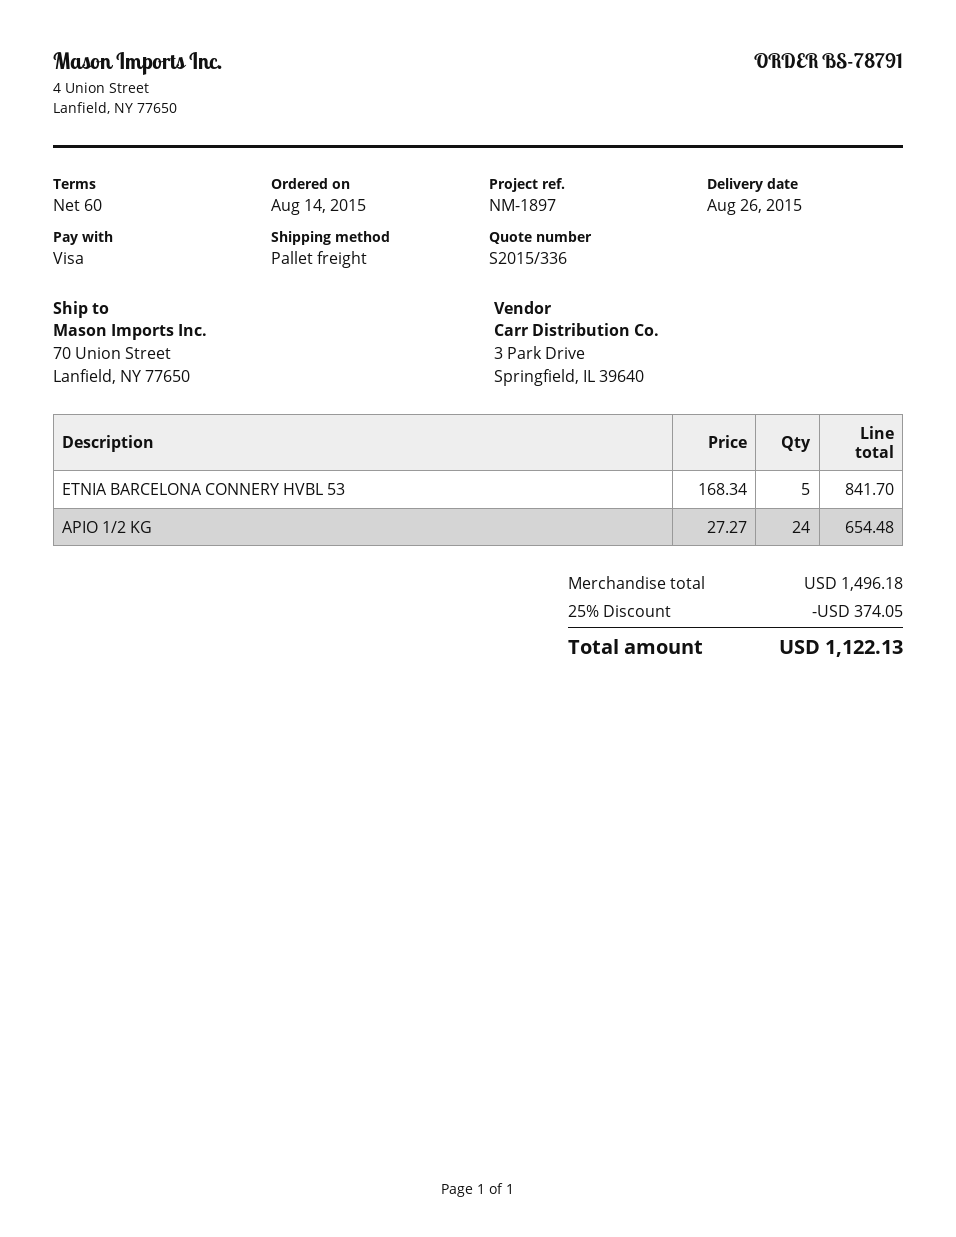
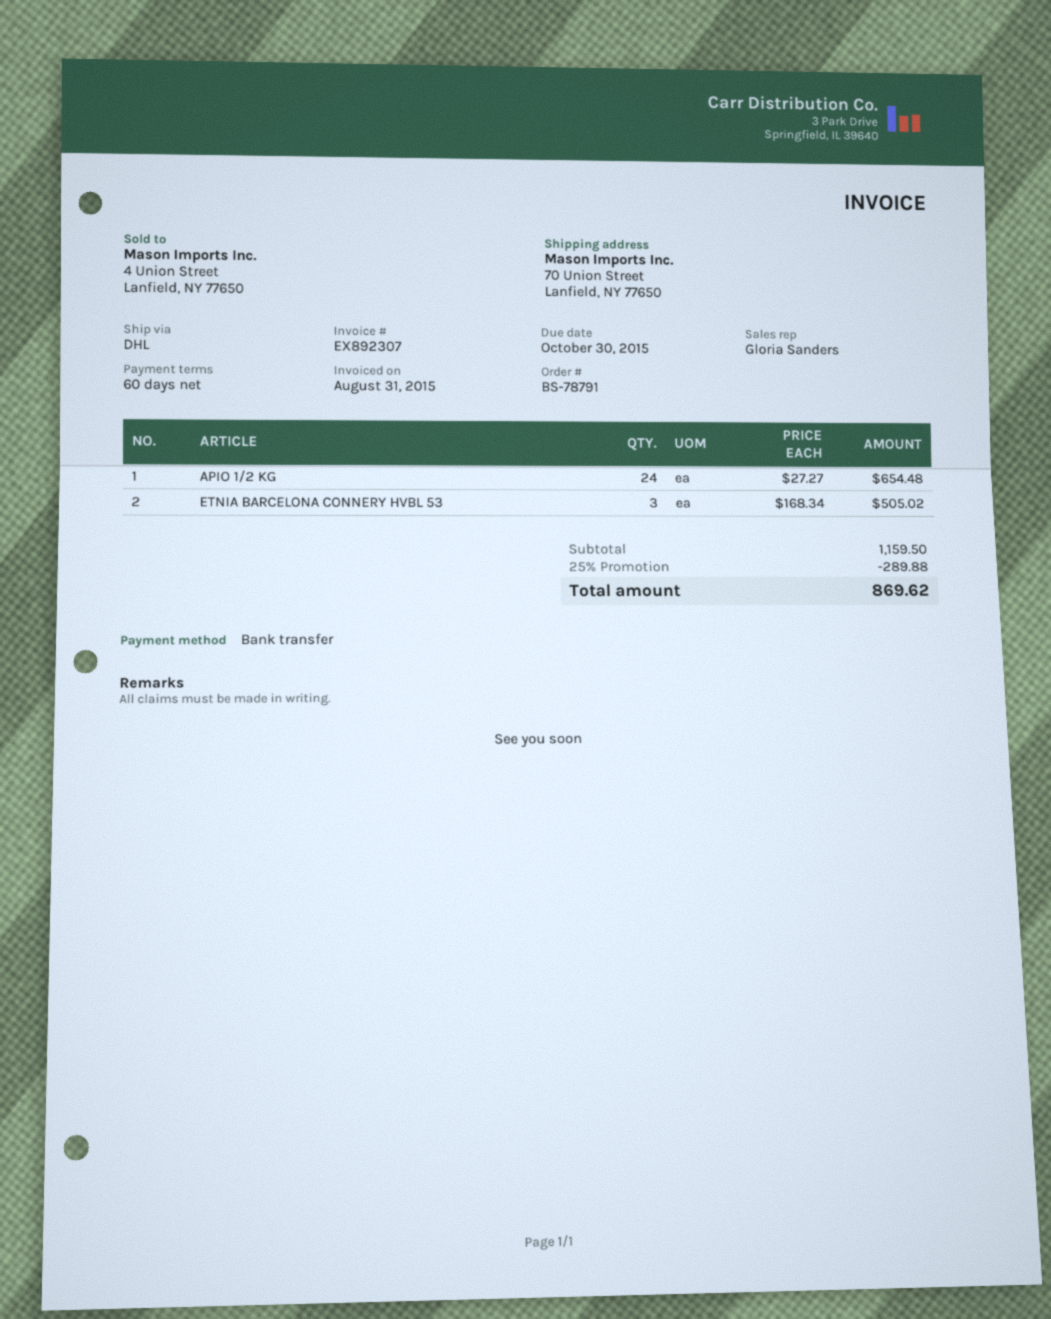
payment method: Visa -> bank transfer
shipping method: pallet freight -> DHL
ETNIA BARCELONA CONNERY HVBL 53: 5 x 168.34 = 841.70 -> 3 x 168.34 = 505.02
subtotal: 1496.18 -> 1159.50
discount: 25% = 374.05 -> 25% = 289.88
total: 1122.13 -> 869.62

